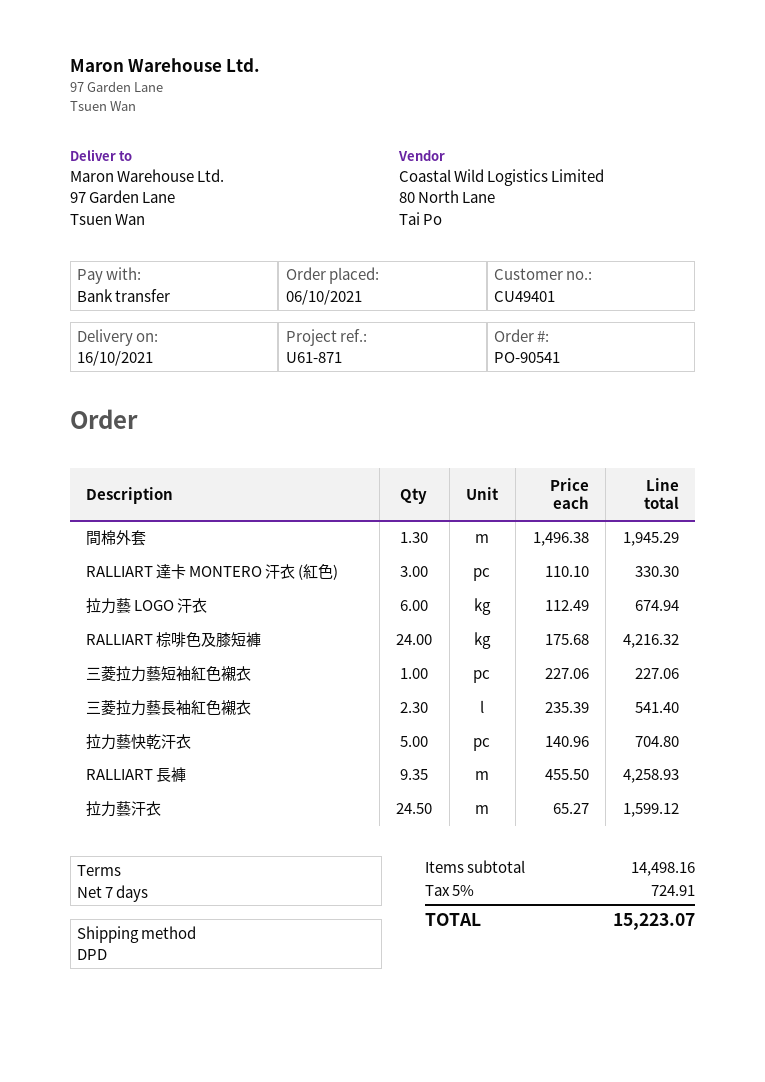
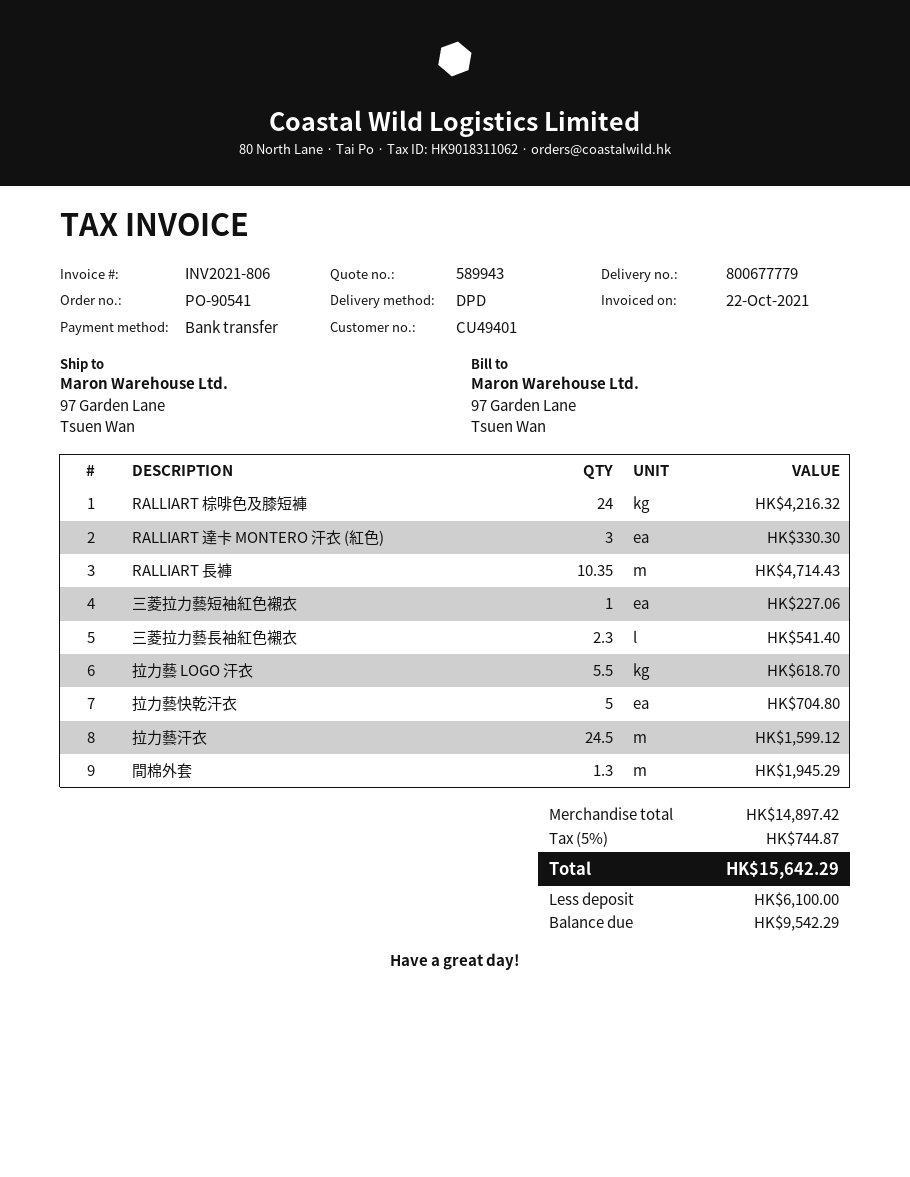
拉力藝 LOGO 汗衣: 6 for 674.94 -> 5.5 for 618.70
RALLIART 長褲: 9.35 for 4258.93 -> 10.35 for 4714.43
subtotal: 14498.16 -> 14897.42
tax: 5% = 724.91 -> 5% = 744.87
total: 15223.07 -> 15642.29

